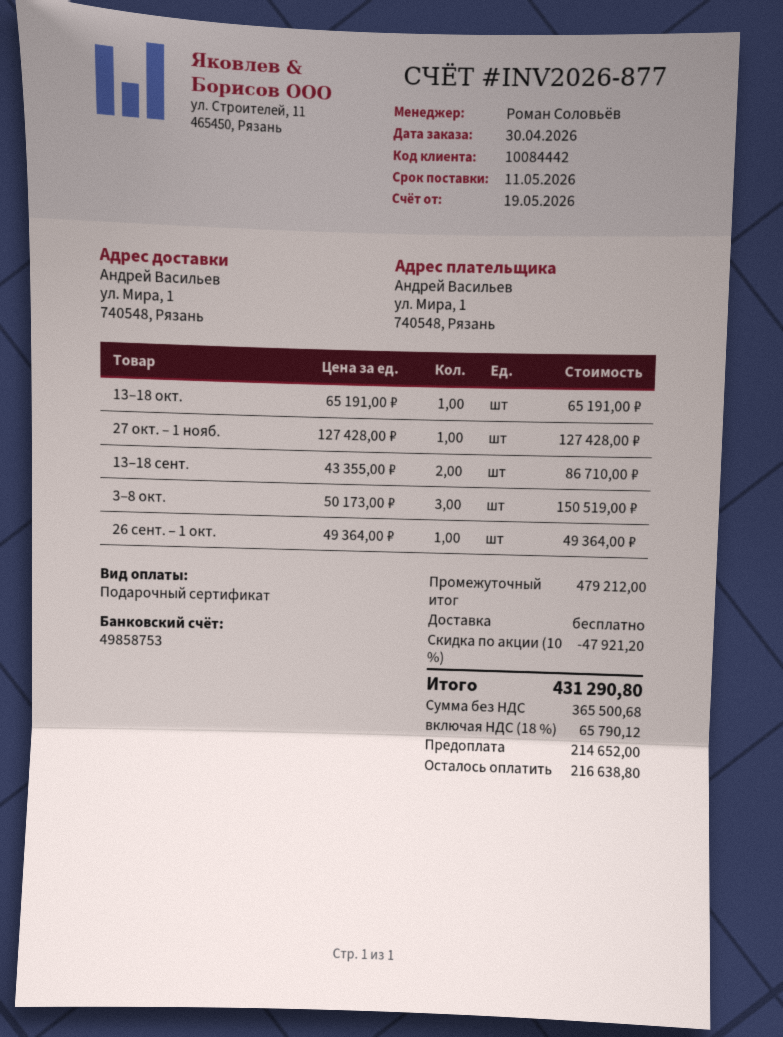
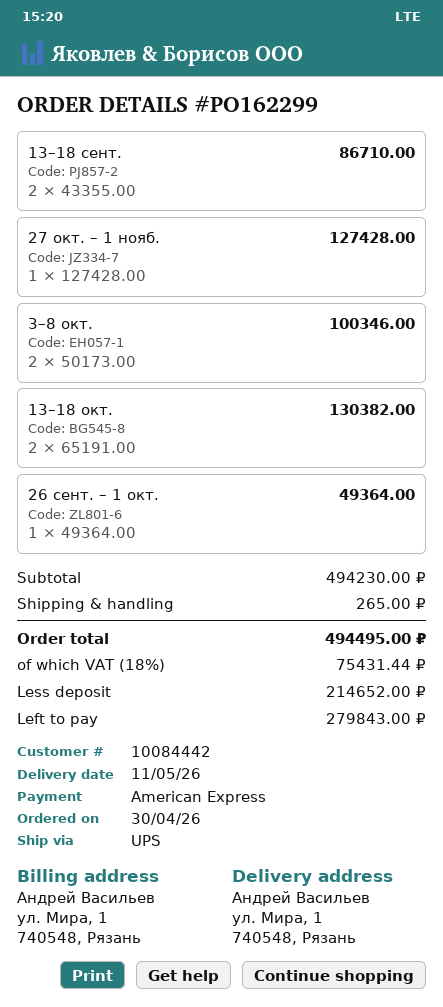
payment method: gift card -> American Express
13–18 окт.: 1 x 65191.00 = 65191.00 -> 2 x 65191.00 = 130382.00
3–8 окт.: 3 x 50173.00 = 150519.00 -> 2 x 50173.00 = 100346.00
subtotal: 479212.00 -> 494230.00
discount: 10% = 47921.20 -> none
shipping: 0.00 -> 265.00
tax: 18% = 65790.12 -> 18% = 75431.44
total: 431290.80 -> 494495.00
balance: 216638.80 -> 279843.00

